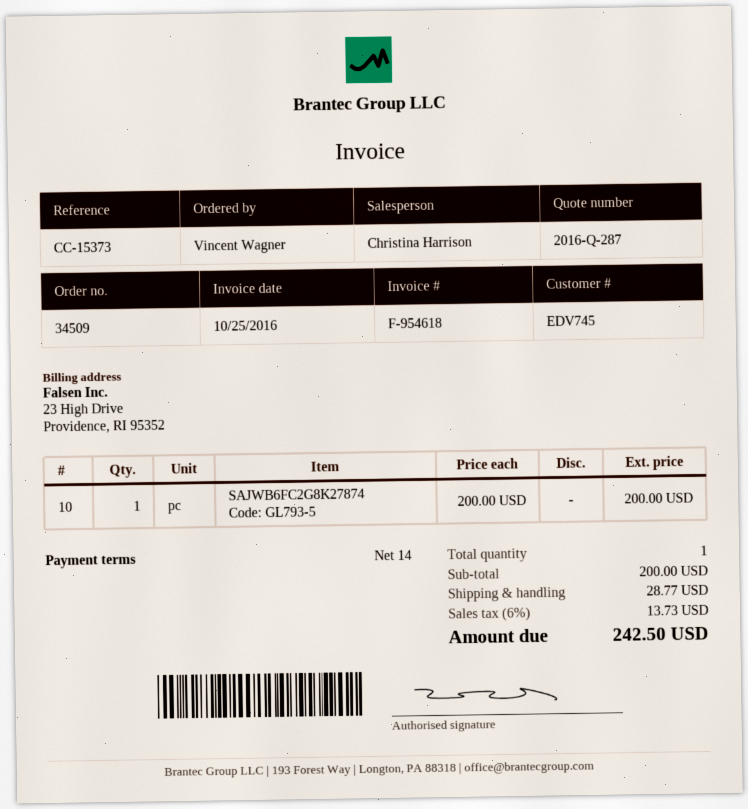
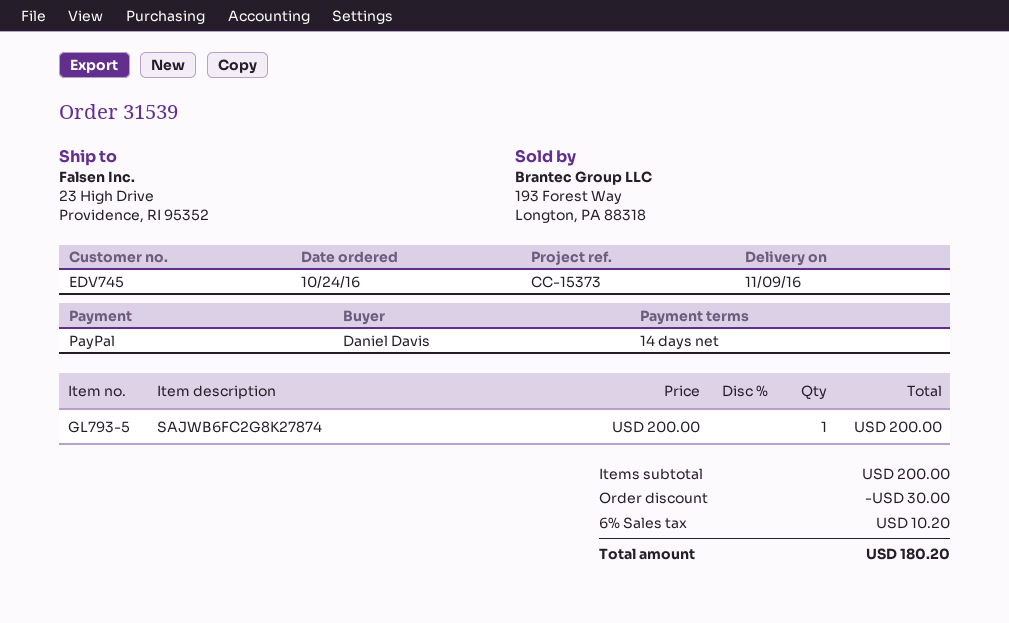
order number: 34509 -> 31539
ordered by: Vincent Wagner -> Daniel Davis
discount: none -> 30.00
shipping: 28.77 -> none
tax: 6% = 13.73 -> 6% = 10.20
total: 242.50 -> 180.20

